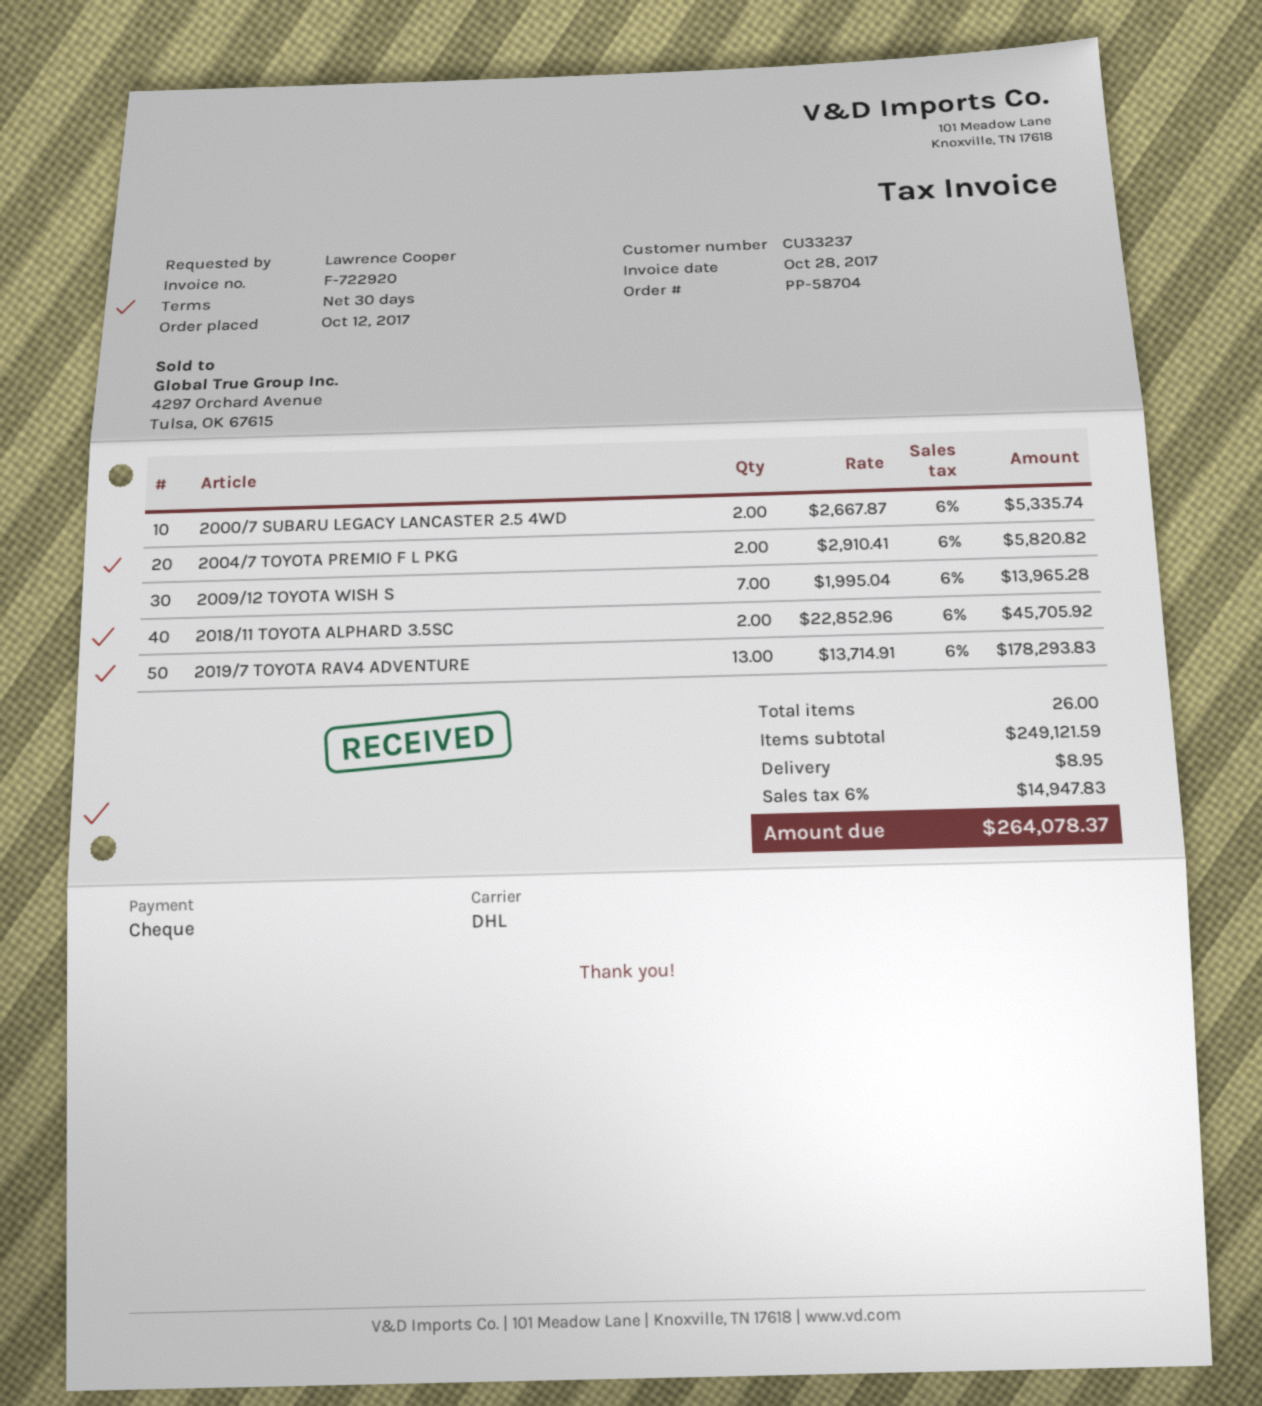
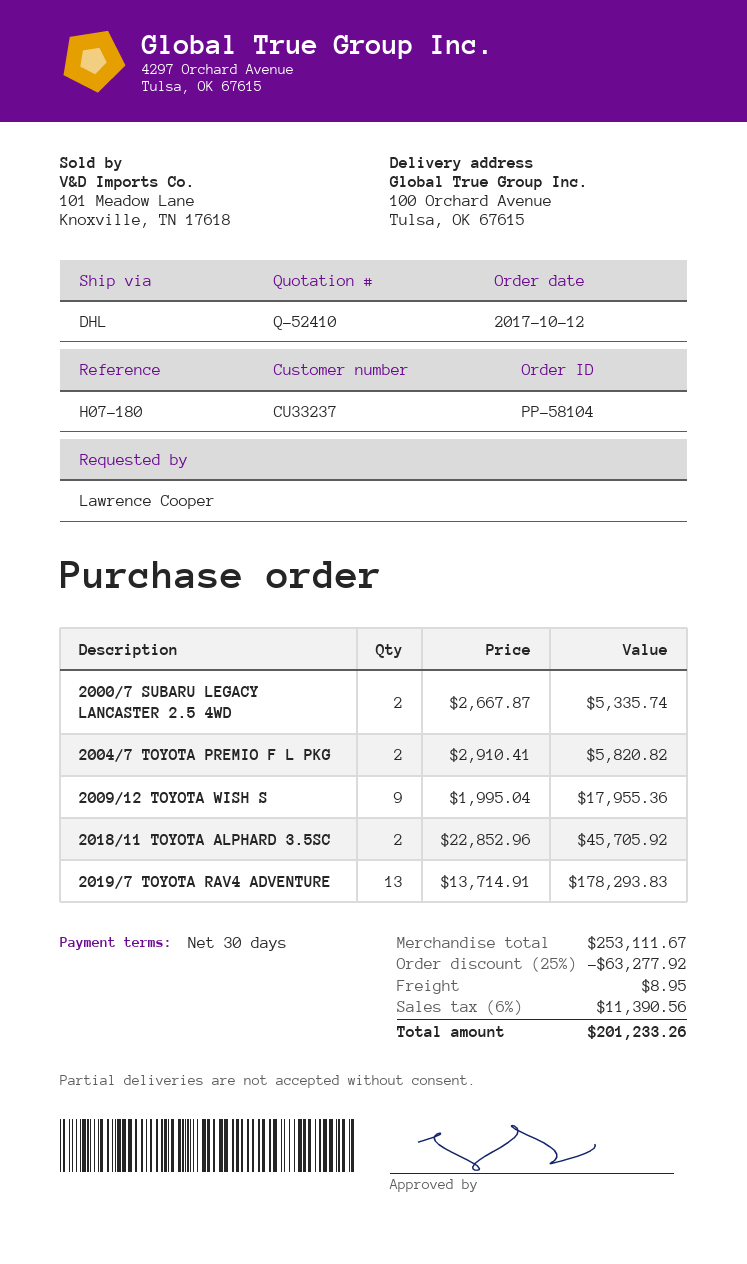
order number: PP-58704 -> PP-58104
2009/12 TOYOTA WISH S: 7 x 1995.04 = 13965.28 -> 9 x 1995.04 = 17955.36
subtotal: 249121.59 -> 253111.67
discount: none -> 25% = 63277.92
tax: 6% = 14947.83 -> 6% = 11390.56
total: 264078.37 -> 201233.26

